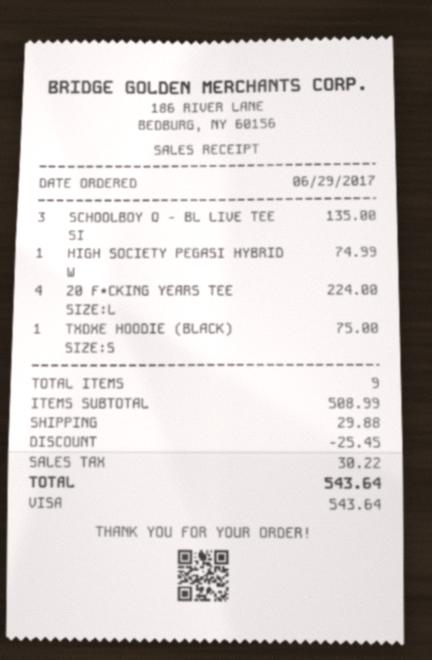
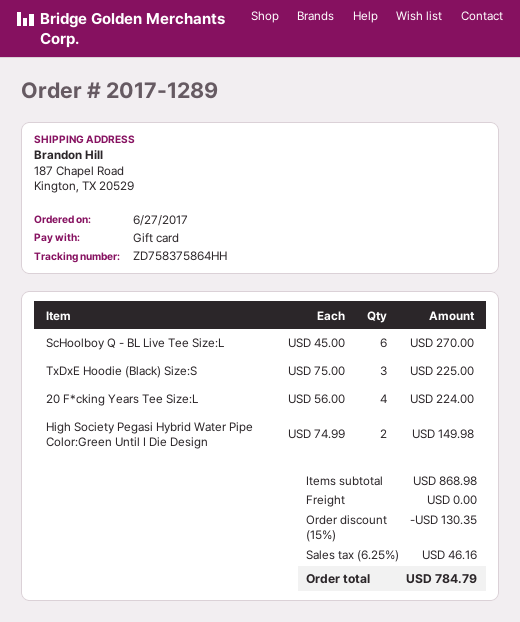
order date: 2017-06-29 -> 2017-06-27
payment method: Visa -> gift card
SCHOOLBOY Q - BL LIVE TEE SI: 3 for 135.00 -> 6 for 270.00
HIGH SOCIETY PEGASI HYBRID W: 1 for 74.99 -> 2 for 149.98
TXDXE HOODIE (BLACK) SIZE:S: 1 for 75.00 -> 3 for 225.00
subtotal: 508.99 -> 868.98
discount: 25.45 -> 130.35
shipping: 29.88 -> 0.00
tax: 30.22 -> 46.16
total: 543.64 -> 784.79

